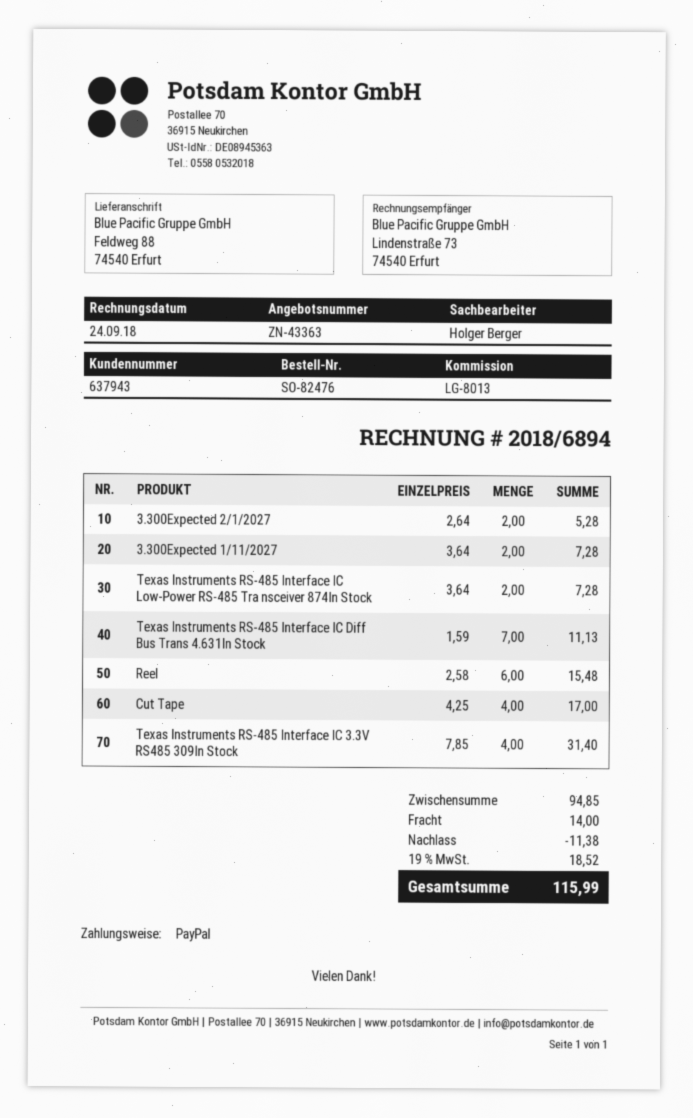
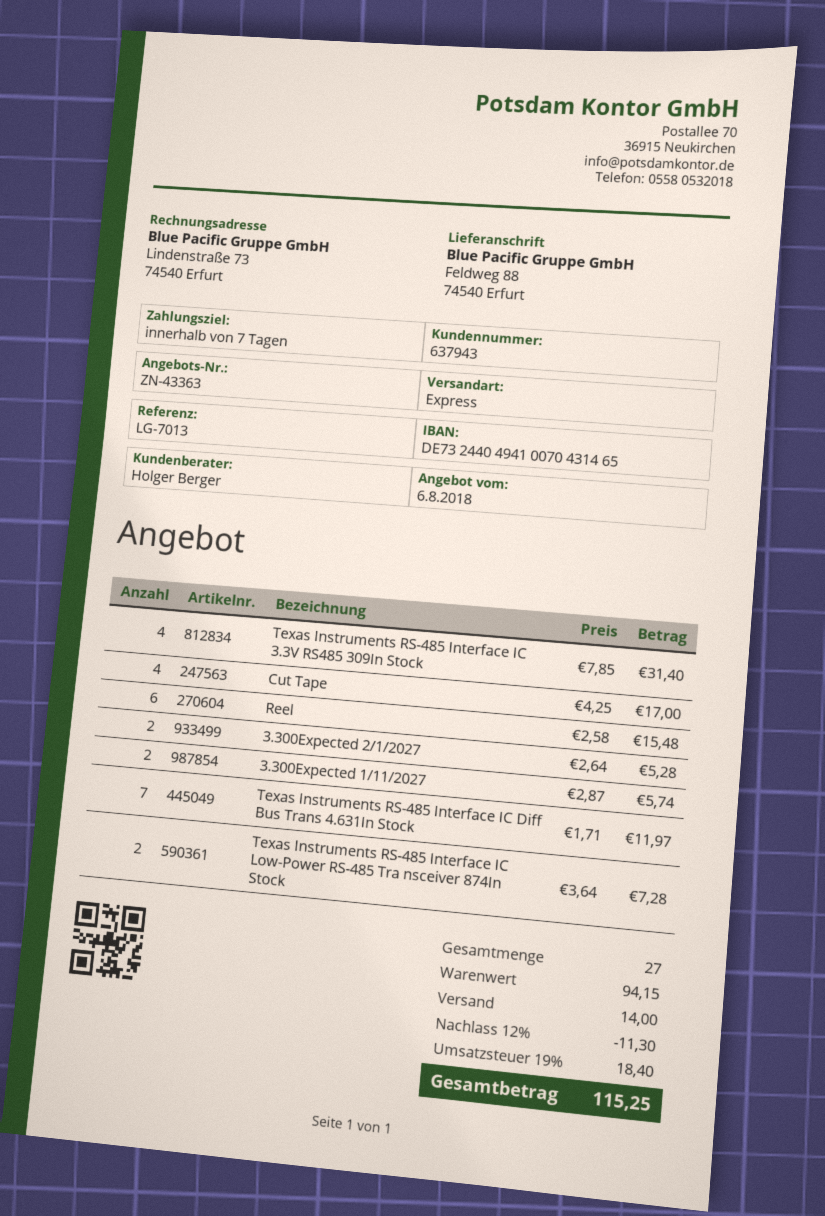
reference: LG-8013 -> LG-7013
3.300Expected 1/11/2027: 2 x 3.64 = 7.28 -> 2 x 2.87 = 5.74
Texas Instruments RS-485 Interface IC Diff Bus Trans 4.631In Stock: 7 x 1.59 = 11.13 -> 7 x 1.71 = 11.97
subtotal: 94.85 -> 94.15
discount: 11.38 -> 11.30
tax: 19% = 18.52 -> 19% = 18.40
total: 115.99 -> 115.25

